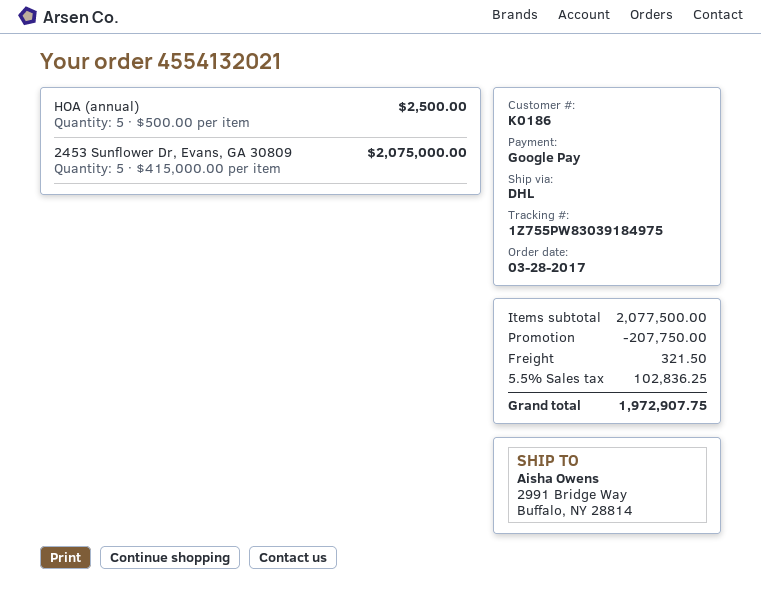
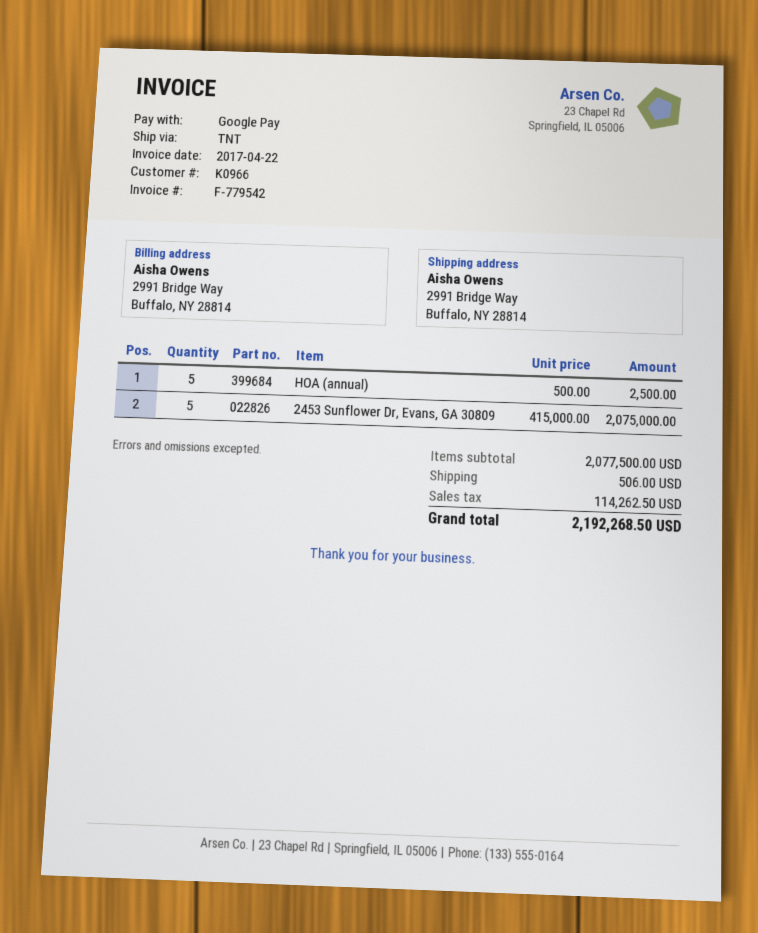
customer number: K0186 -> K0966
shipping method: DHL -> TNT
discount: 207750.00 -> none
shipping: 321.50 -> 506.00
tax: 102836.25 -> 114262.50
total: 1972907.75 -> 2192268.50

